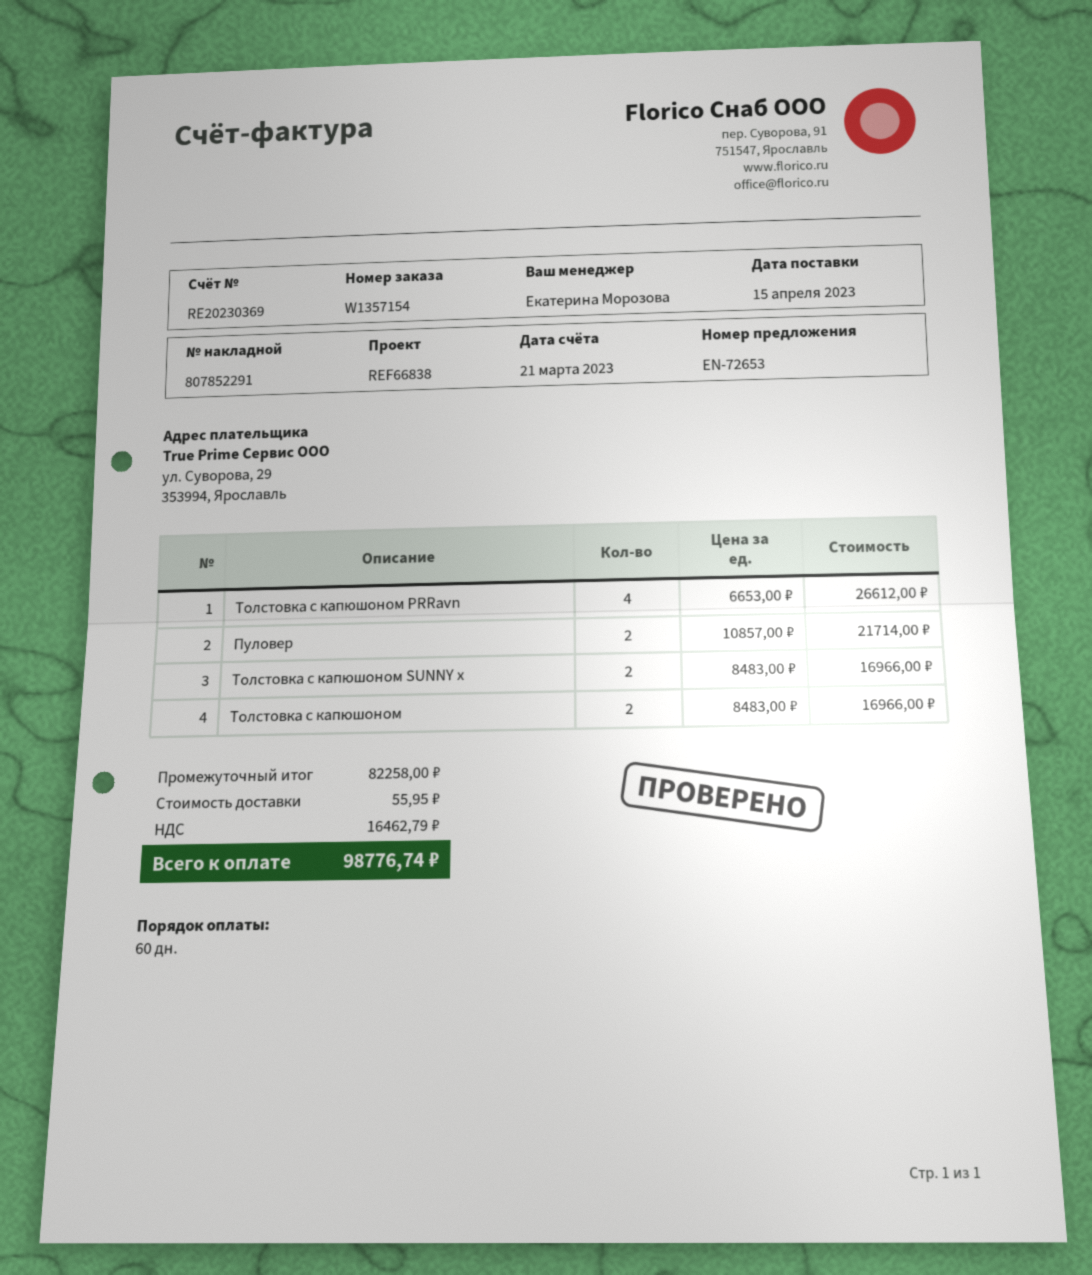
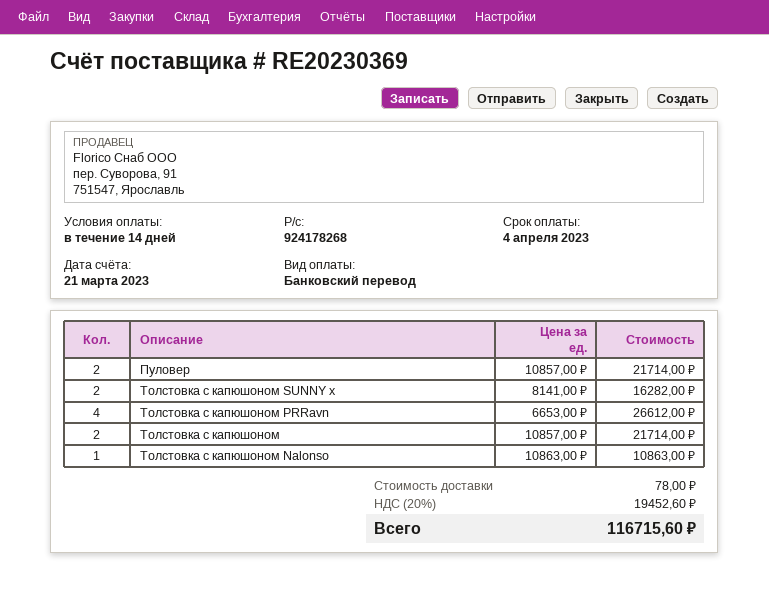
payment terms: 60 days -> 14 days
Толстовка с капюшоном SUNNY x: 2 x 8483.00 = 16966.00 -> 2 x 8141.00 = 16282.00
Толстовка с капюшоном: 2 x 8483.00 = 16966.00 -> 2 x 10857.00 = 21714.00
Толстовка с капюшоном Nalonso: none -> 1 x 10863.00 = 10863.00
shipping: 55.95 -> 78.00
tax: 16462.79 -> 19452.60
total: 98776.74 -> 116715.60

